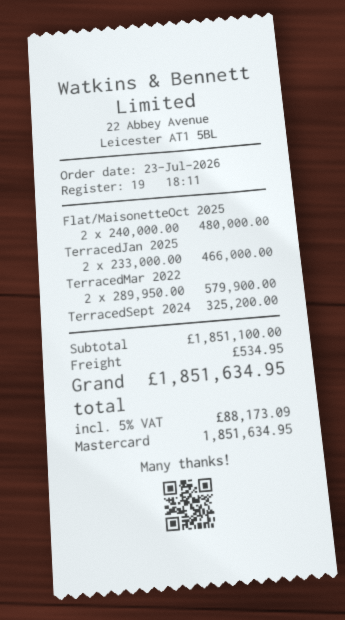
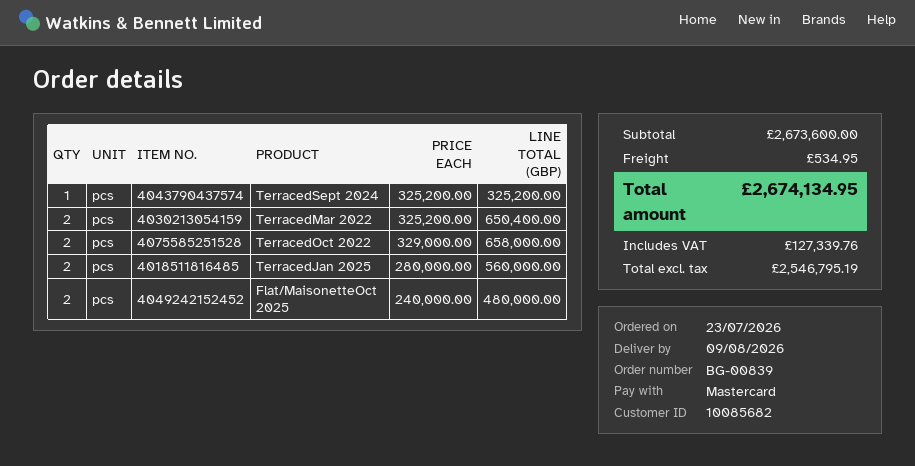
TerracedJan 2025: 2 x 233000.00 = 466000.00 -> 2 x 280000.00 = 560000.00
TerracedMar 2022: 2 x 289950.00 = 579900.00 -> 2 x 325200.00 = 650400.00
TerracedOct 2022: none -> 2 x 329000.00 = 658000.00
subtotal: 1851100.00 -> 2673600.00
tax: 88173.09 -> 127339.76
total: 1851634.95 -> 2674134.95

